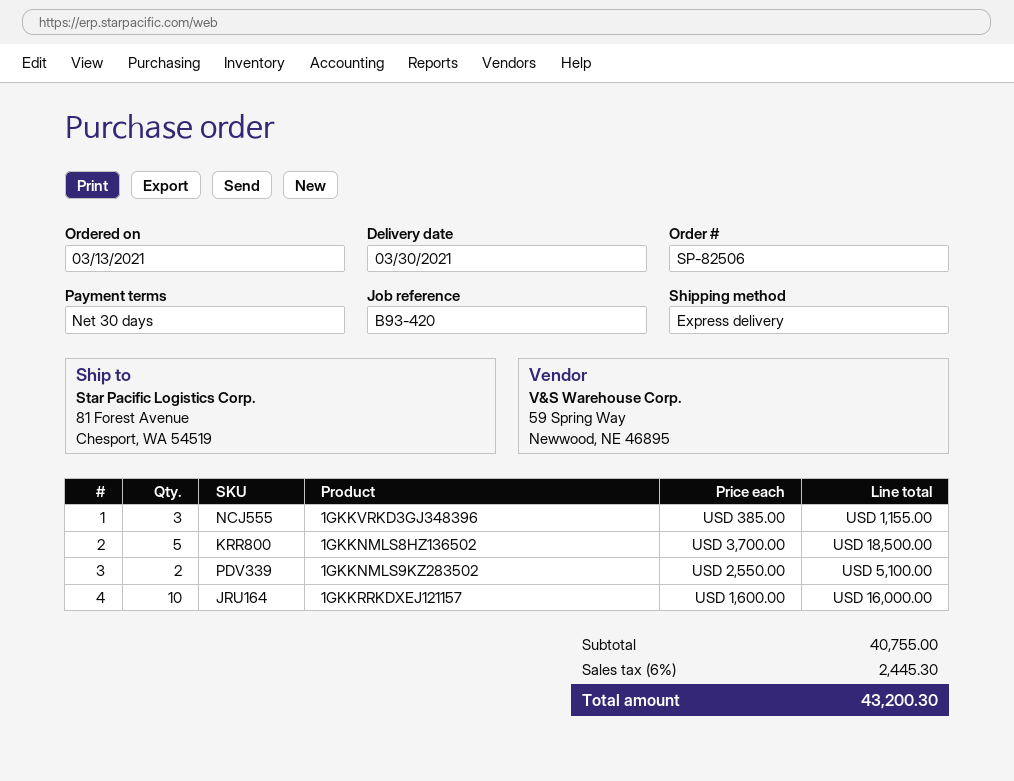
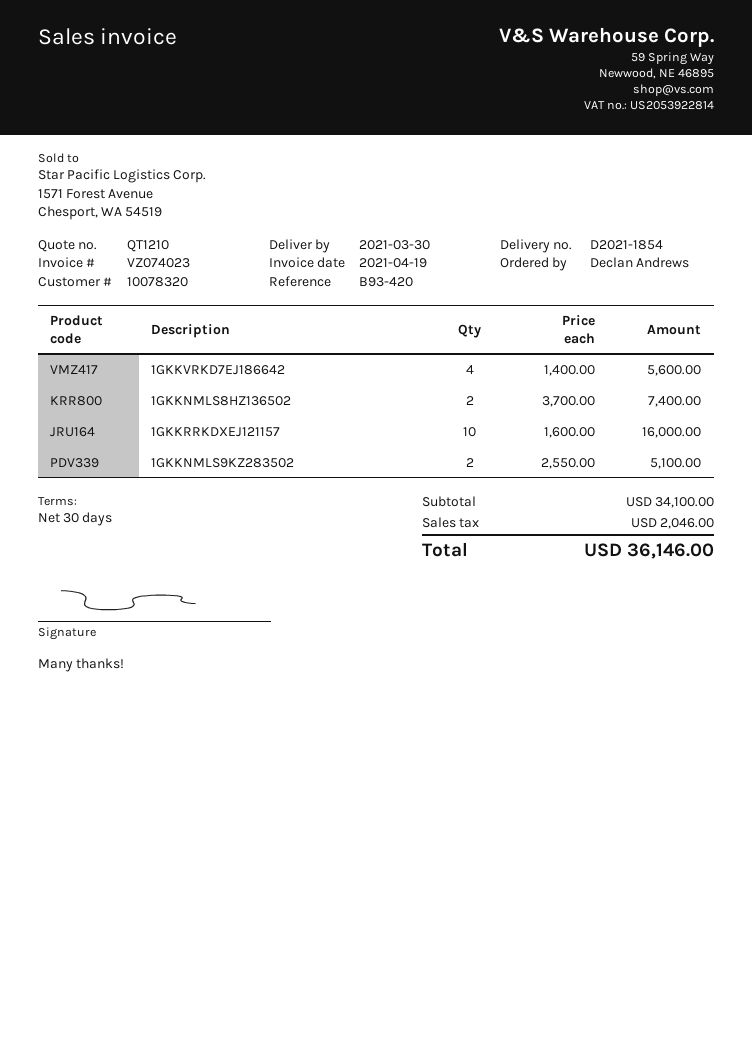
1GKKVRKD3GJ348396: 3 x 385.00 = 1155.00 -> none
1GKKNMLS8HZ136502: 5 x 3700.00 = 18500.00 -> 2 x 3700.00 = 7400.00
1GKKVRKD7EJ186642: none -> 4 x 1400.00 = 5600.00
subtotal: 40755.00 -> 34100.00
tax: 2445.30 -> 2046.00
total: 43200.30 -> 36146.00

